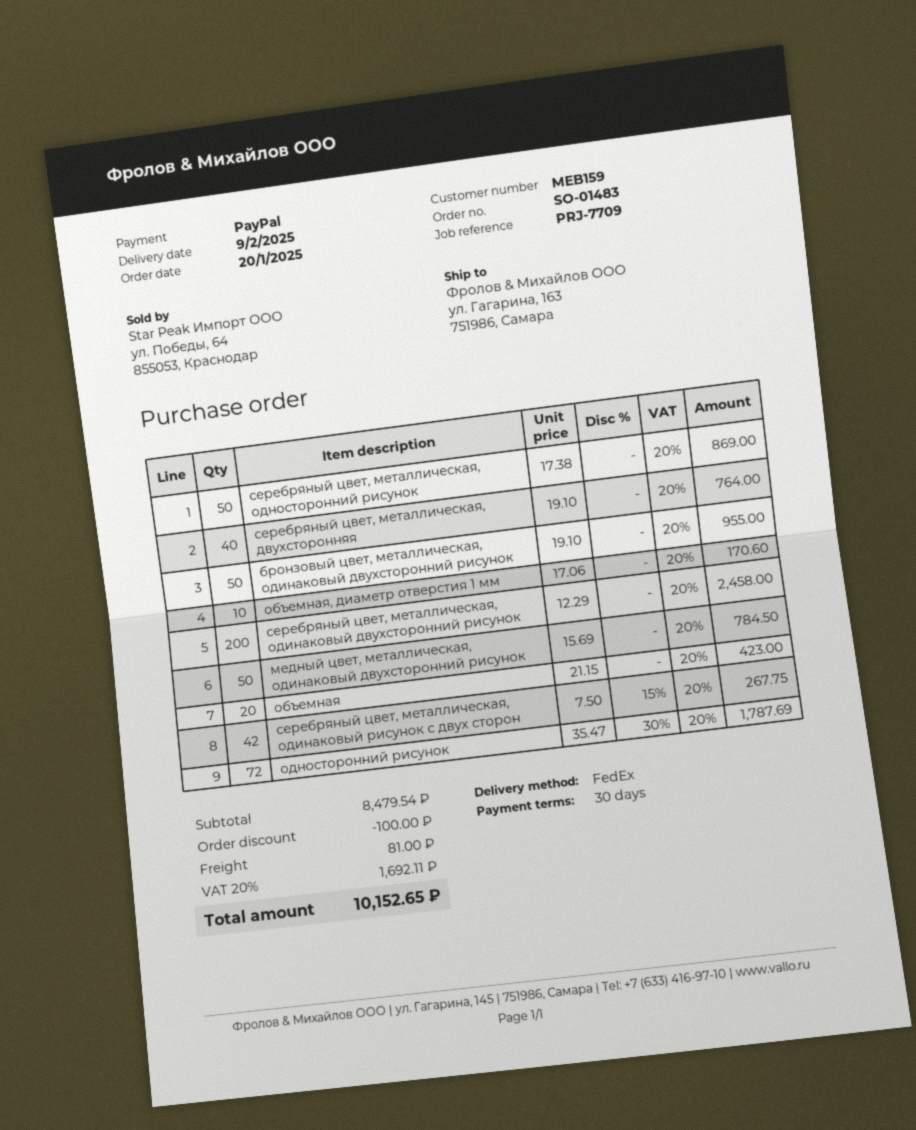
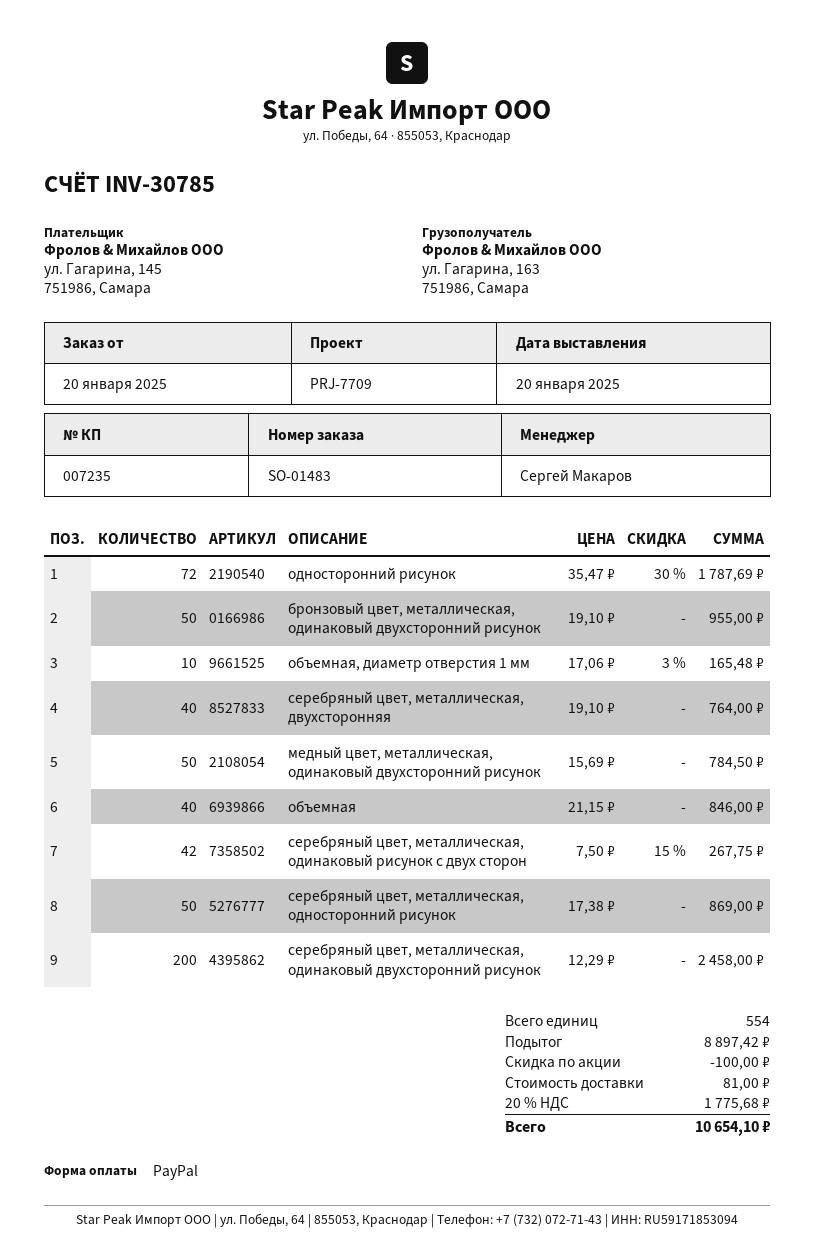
объемная, диаметр отверстия 1 мм: 10 x 17.06 = 170.60 -> 10 x 17.06 - 3% = 165.48
объемная: 20 x 21.15 = 423.00 -> 40 x 21.15 = 846.00
subtotal: 8479.54 -> 8897.42
tax: 20% = 1692.11 -> 20% = 1775.68
total: 10152.65 -> 10654.10

